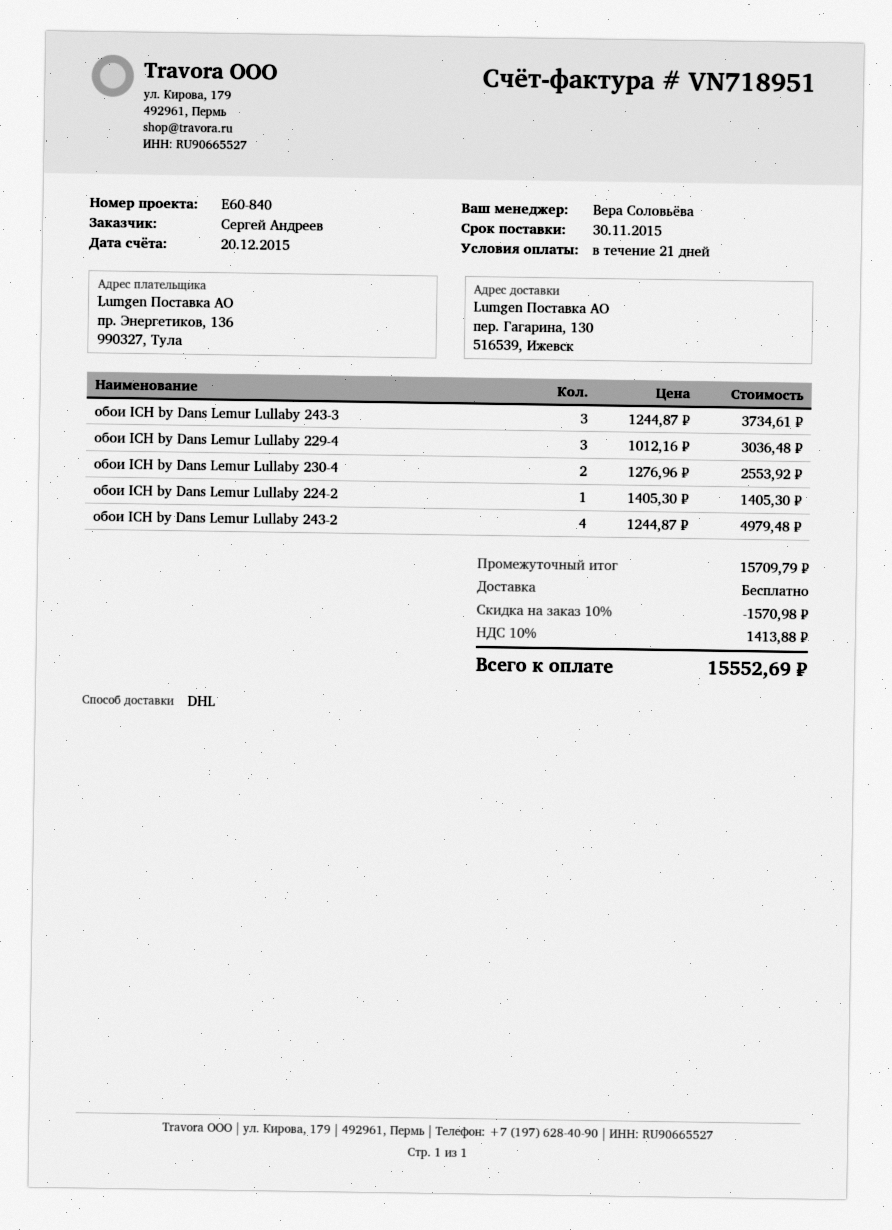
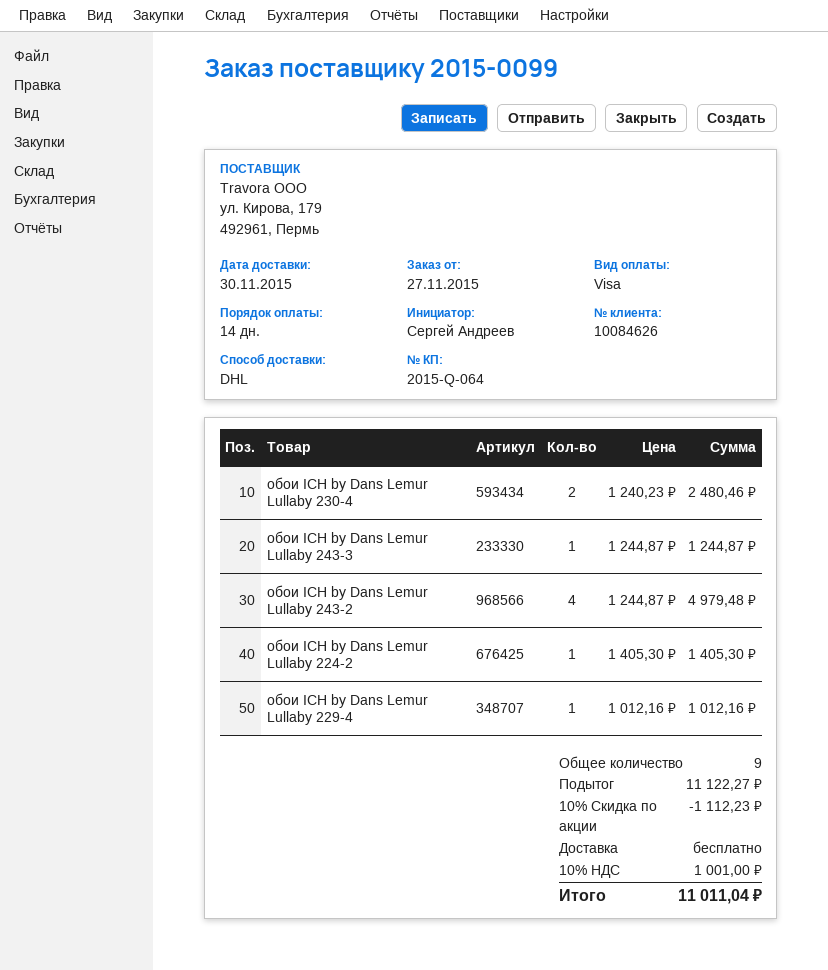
payment terms: 21 days -> 14 days
обои ICH by Dans Lemur Lullaby 243-3: 3 x 1244.87 = 3734.61 -> 1 x 1244.87 = 1244.87
обои ICH by Dans Lemur Lullaby 229-4: 3 x 1012.16 = 3036.48 -> 1 x 1012.16 = 1012.16
обои ICH by Dans Lemur Lullaby 230-4: 2 x 1276.96 = 2553.92 -> 2 x 1240.23 = 2480.46
subtotal: 15709.79 -> 11122.27
discount: 10% = 1570.98 -> 10% = 1112.23
tax: 10% = 1413.88 -> 10% = 1001.00
total: 15552.69 -> 11011.04

